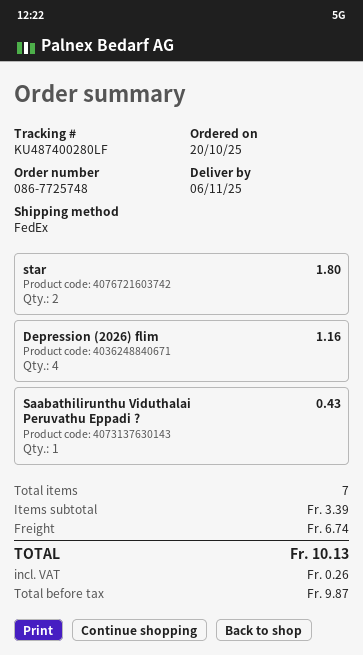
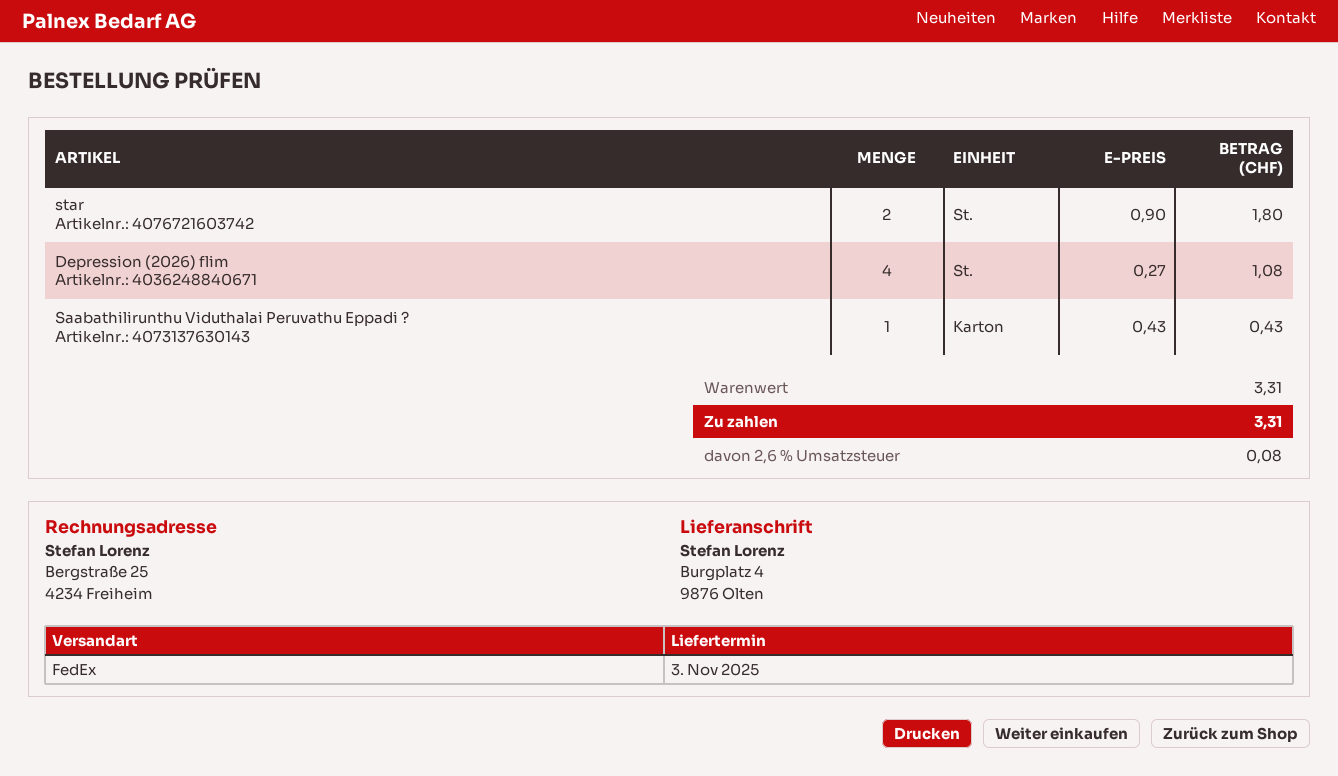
delivery date: 2025-11-06 -> 2025-11-03
Depression (2026) flim: 4 for 1.16 -> 4 for 1.08
subtotal: 3.39 -> 3.31
shipping: 6.74 -> none
tax: 0.26 -> 0.08
total: 10.13 -> 3.31

